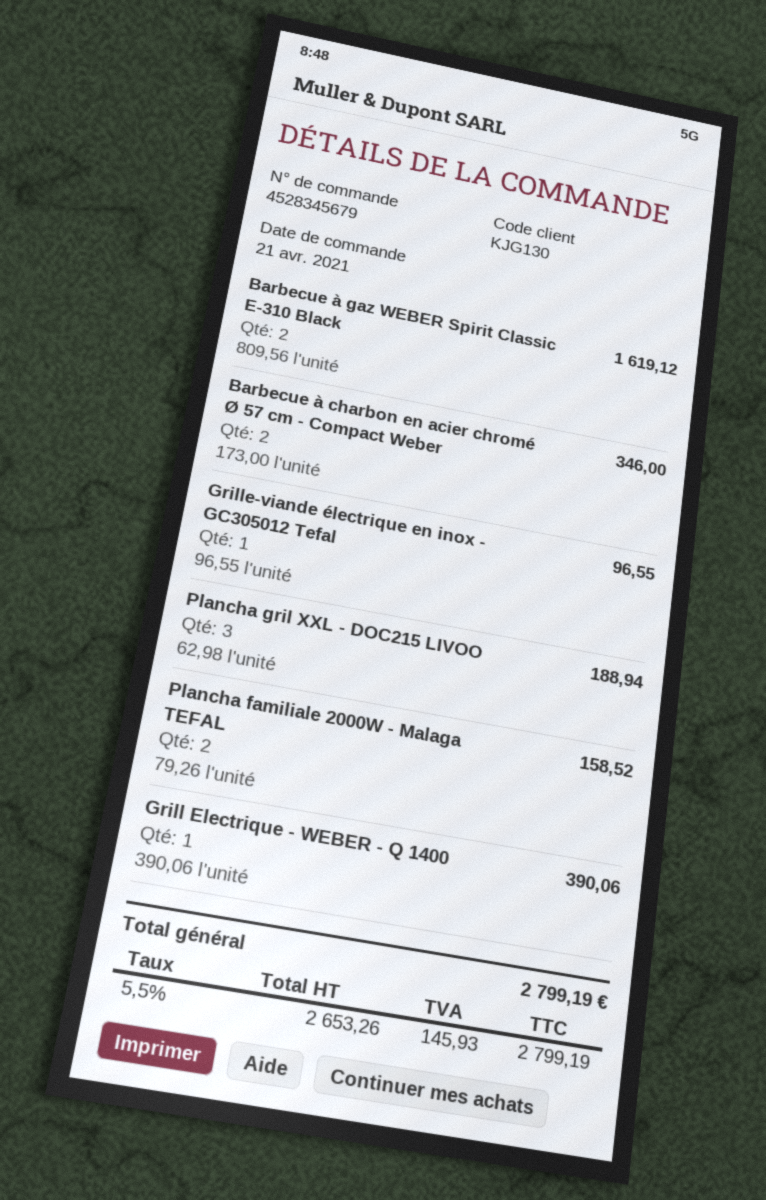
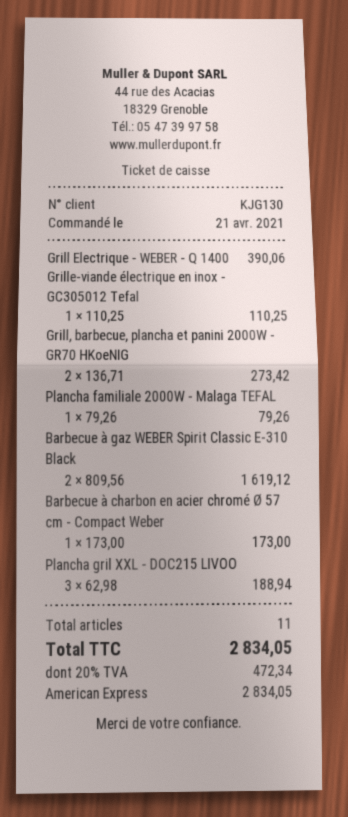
Barbecue à charbon en acier chromé Ø 57 cm - Compact Weber: 2 x 173.00 = 346.00 -> 1 x 173.00 = 173.00
Grille-viande électrique en inox - GC305012 Tefal: 1 x 96.55 = 96.55 -> 1 x 110.25 = 110.25
Plancha familiale 2000W - Malaga TEFAL: 2 x 79.26 = 158.52 -> 1 x 79.26 = 79.26
Grill, barbecue, plancha et panini 2000W - GR70 HKoeNIG: none -> 2 x 136.71 = 273.42
tax: 5.5% = 145.93 -> 20% = 472.34
total: 2799.19 -> 2834.05

